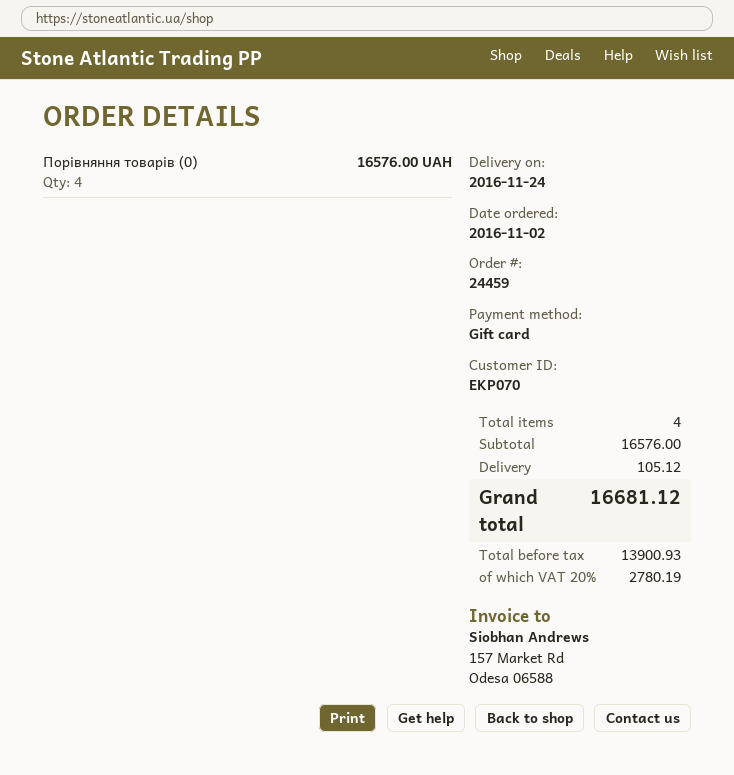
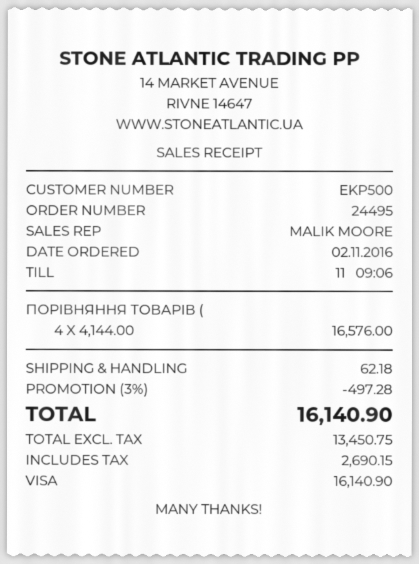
order number: 24459 -> 24495
customer number: EKP070 -> EKP500
payment method: gift card -> Visa
discount: none -> 3% = 497.28
shipping: 105.12 -> 62.18
net: 13900.93 -> 13450.75
tax: 2780.19 -> 2690.15
total: 16681.12 -> 16140.90

